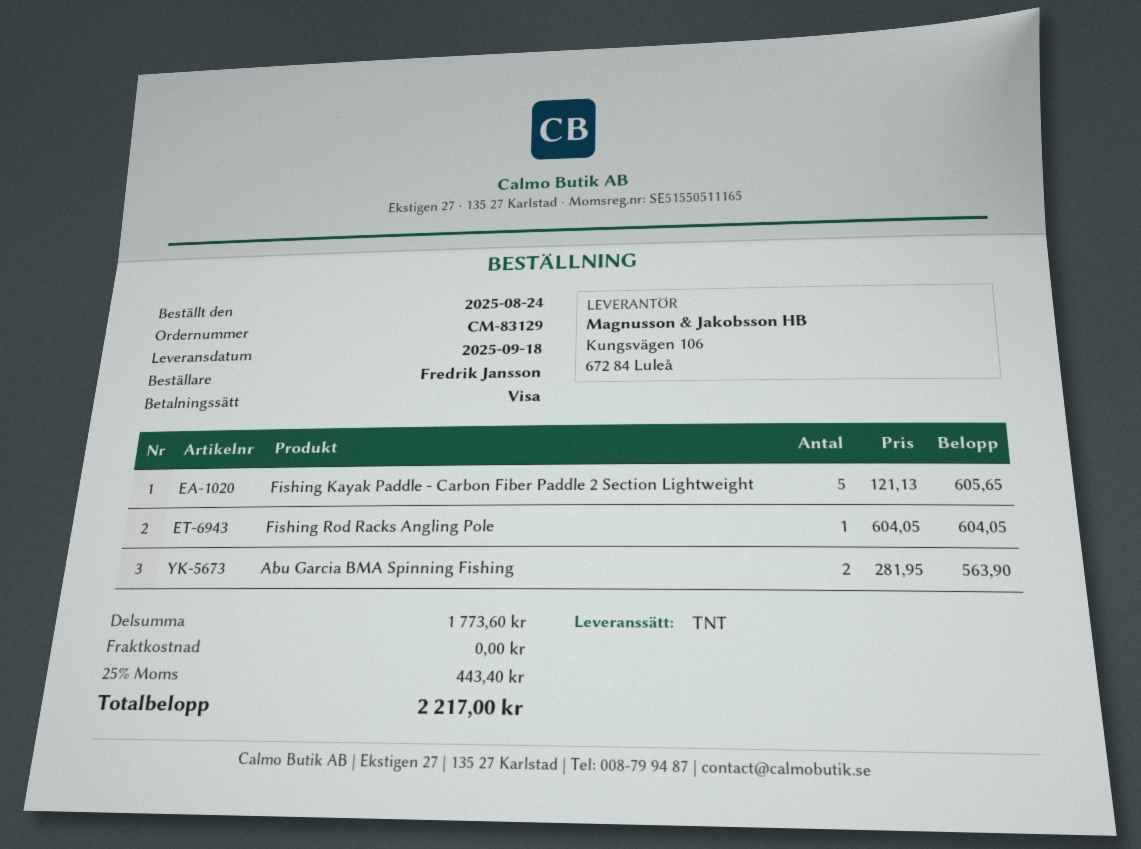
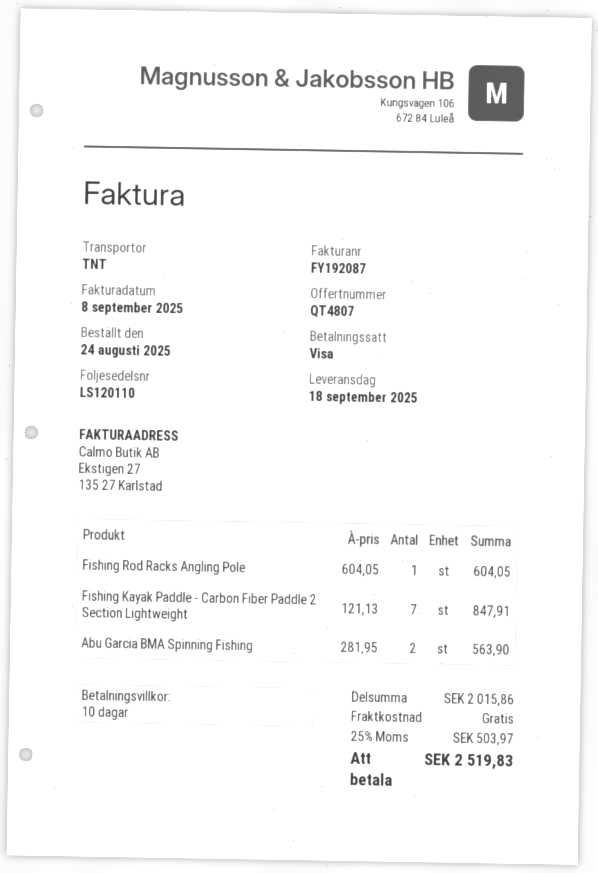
Fishing Kayak Paddle - Carbon Fiber Paddle 2 Section Lightweight: 5 x 121.13 = 605.65 -> 7 x 121.13 = 847.91
subtotal: 1773.60 -> 2015.86
tax: 25% = 443.40 -> 25% = 503.97
total: 2217.00 -> 2519.83

